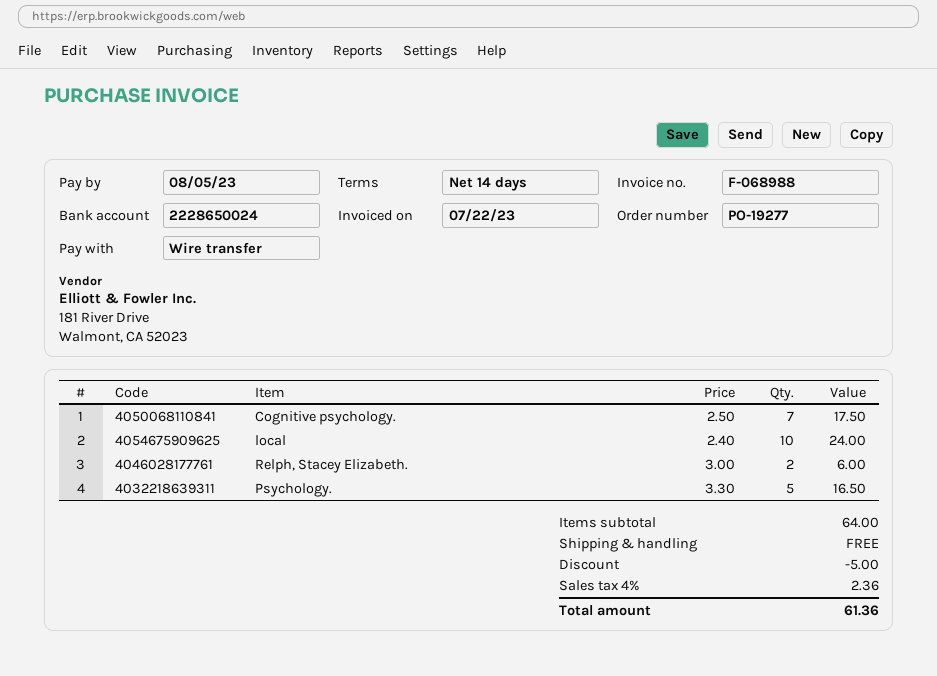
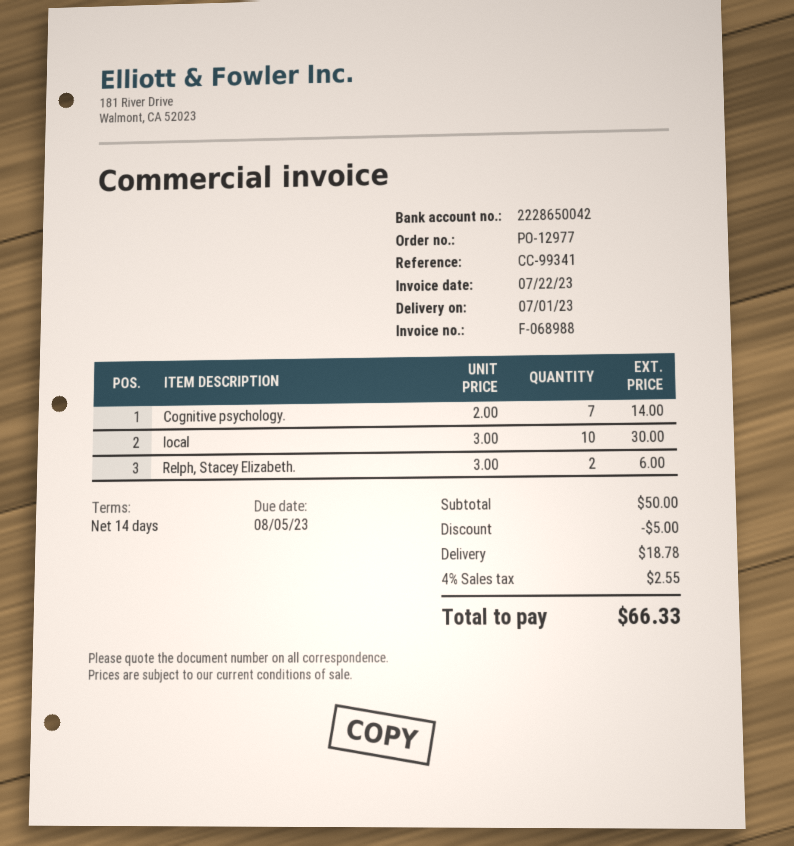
order number: PO-19277 -> PO-12977
bank account: 2228650024 -> 2228650042
Cognitive psychology.: 7 x 2.50 = 17.50 -> 7 x 2.00 = 14.00
local: 10 x 2.40 = 24.00 -> 10 x 3.00 = 30.00
Psychology.: 5 x 3.30 = 16.50 -> none
subtotal: 64.00 -> 50.00
shipping: 0.00 -> 18.78
tax: 4% = 2.36 -> 4% = 2.55
total: 61.36 -> 66.33

